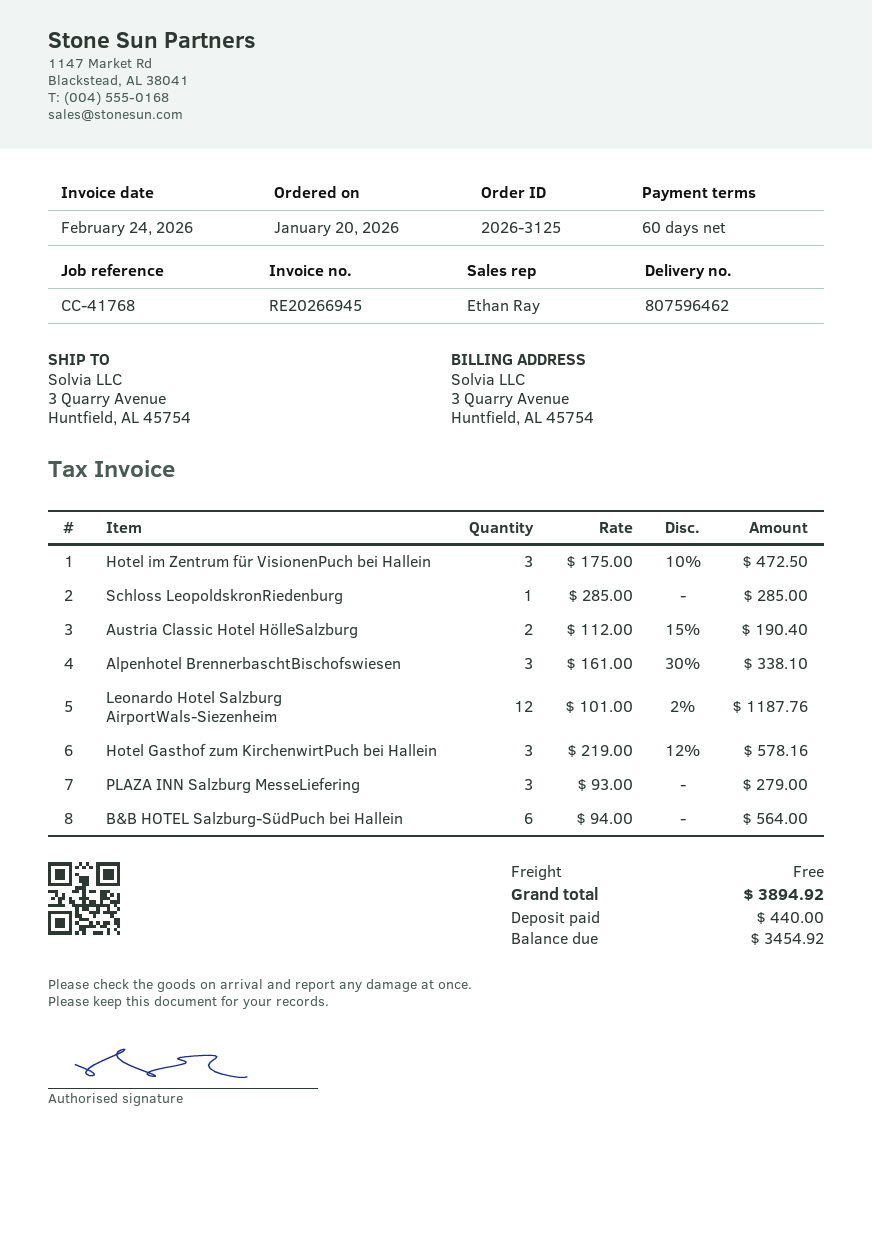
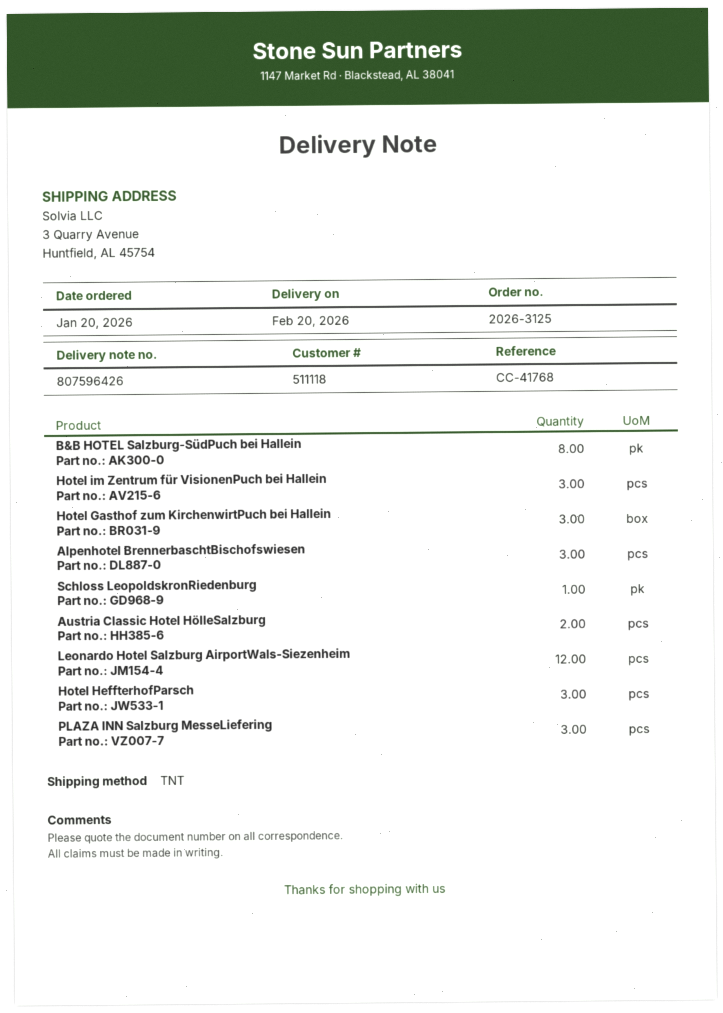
delivery note number: 807596462 -> 807596426
B&B HOTEL Salzburg-SüdPuch bei Hallein: 6 -> 8
Hotel HeffterhofParsch: none -> 3

